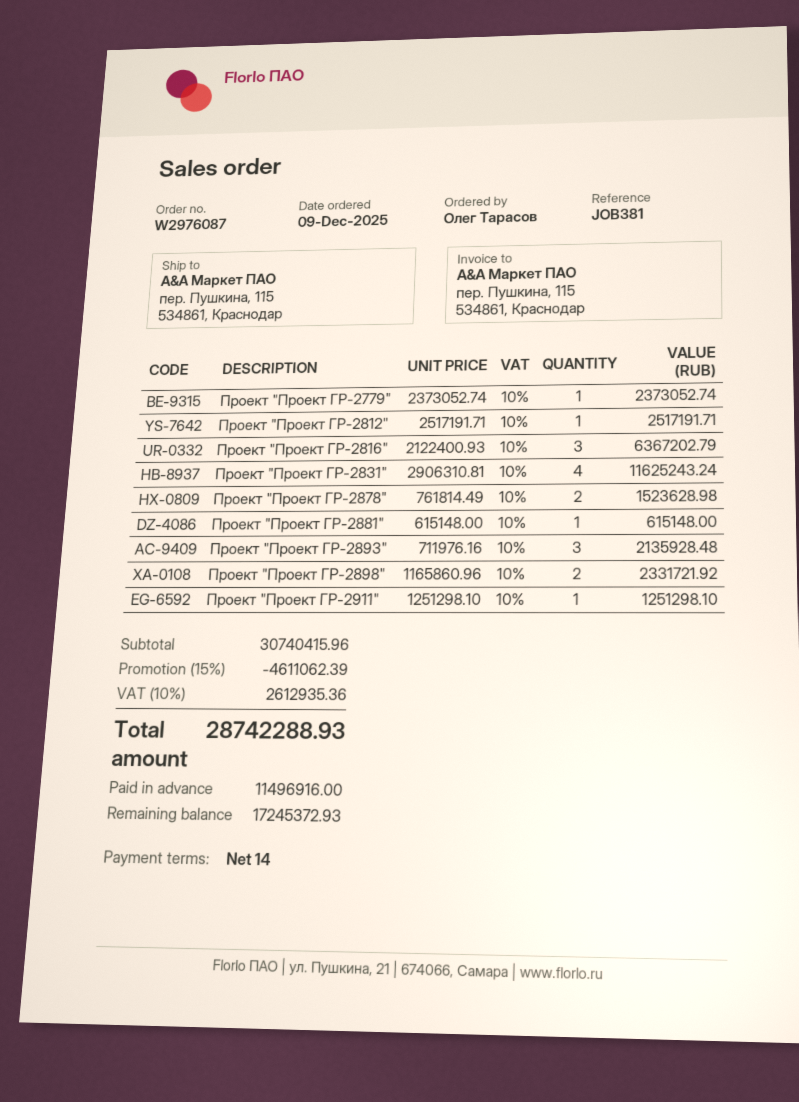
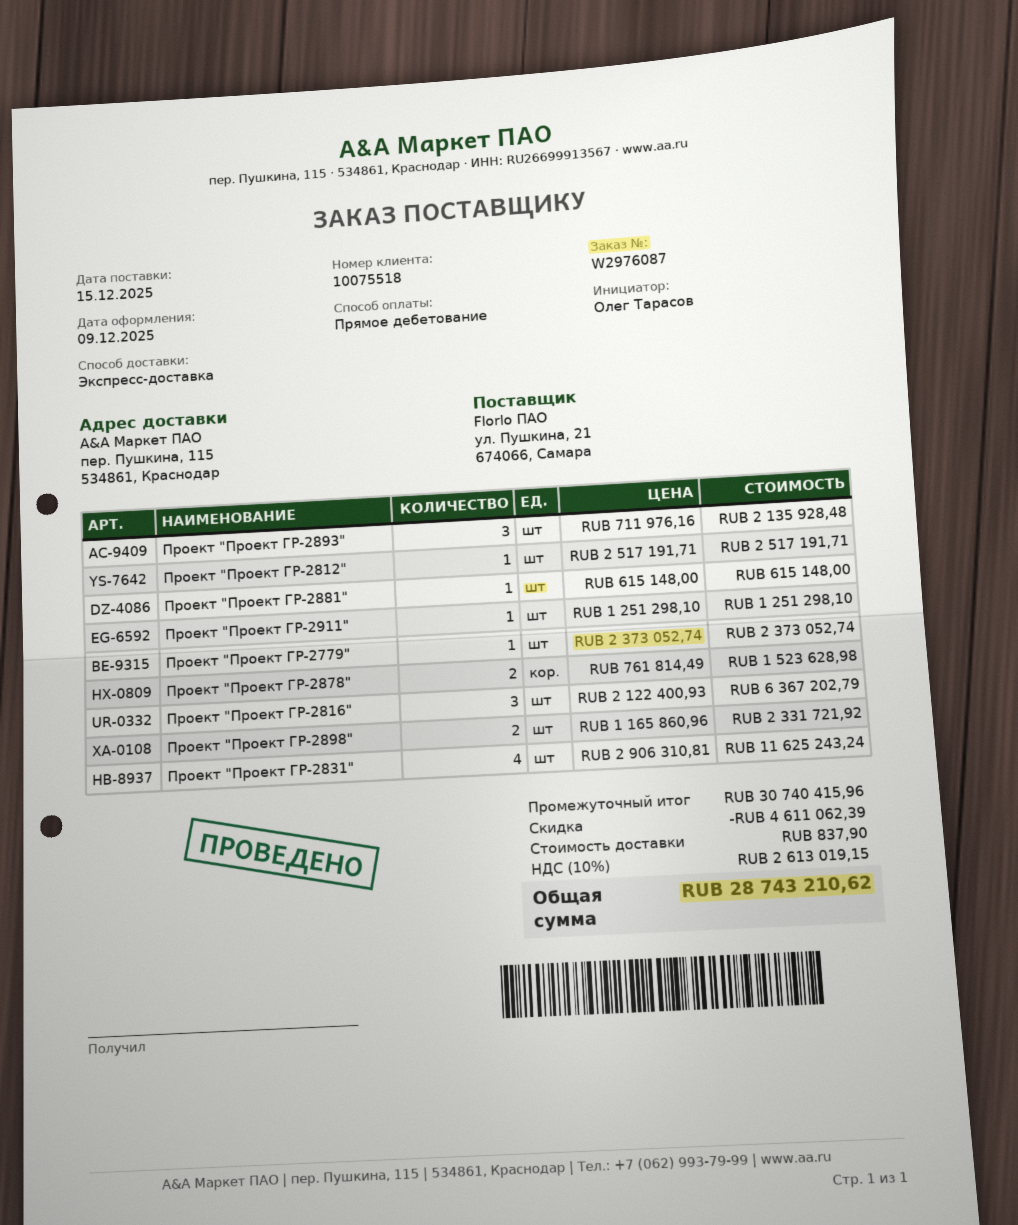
shipping: none -> 837.90
tax: 10% = 2612935.36 -> 10% = 2613019.15
total: 28742288.93 -> 28743210.62

